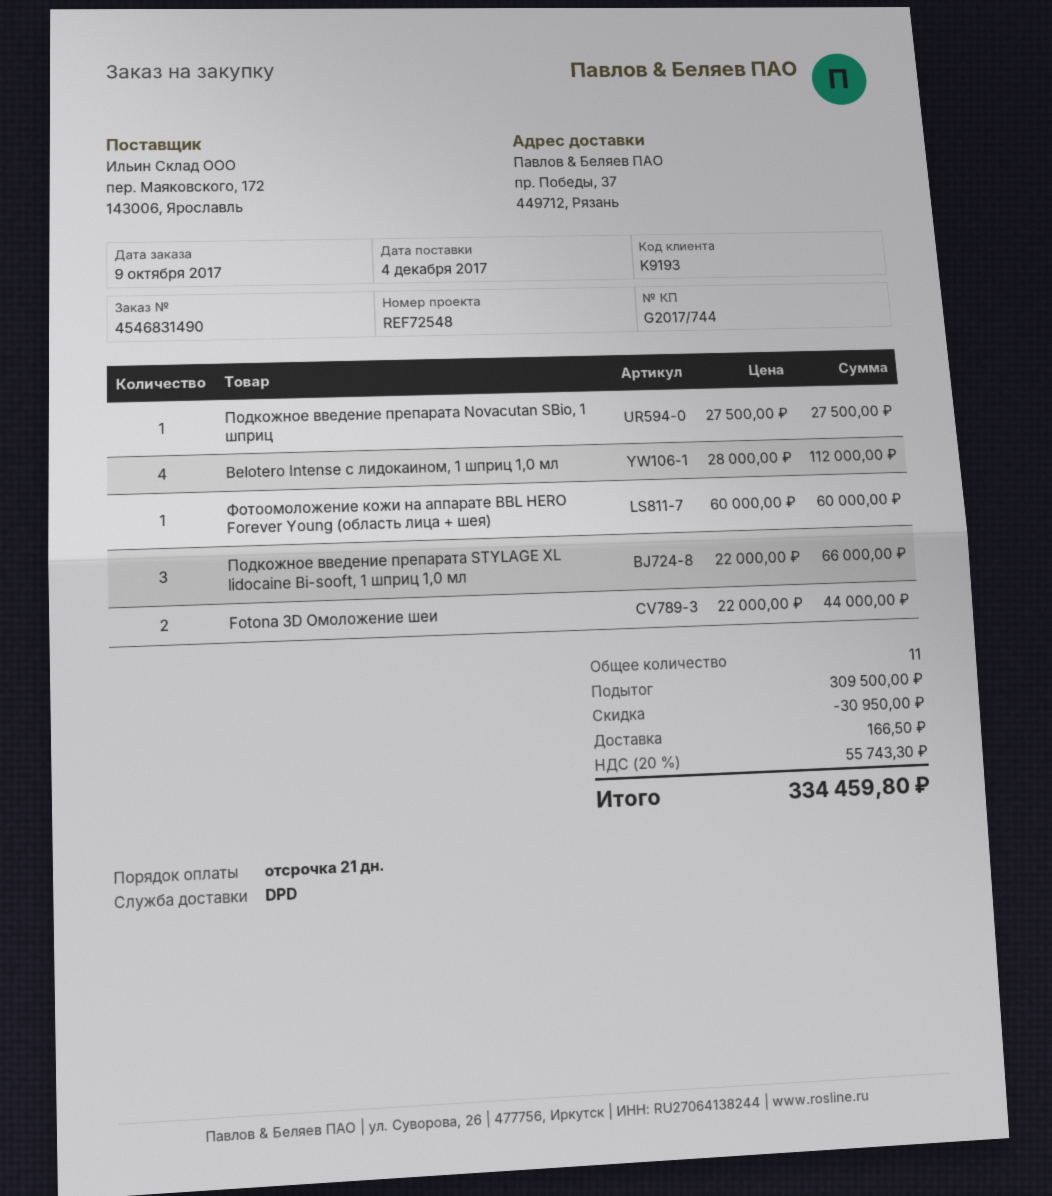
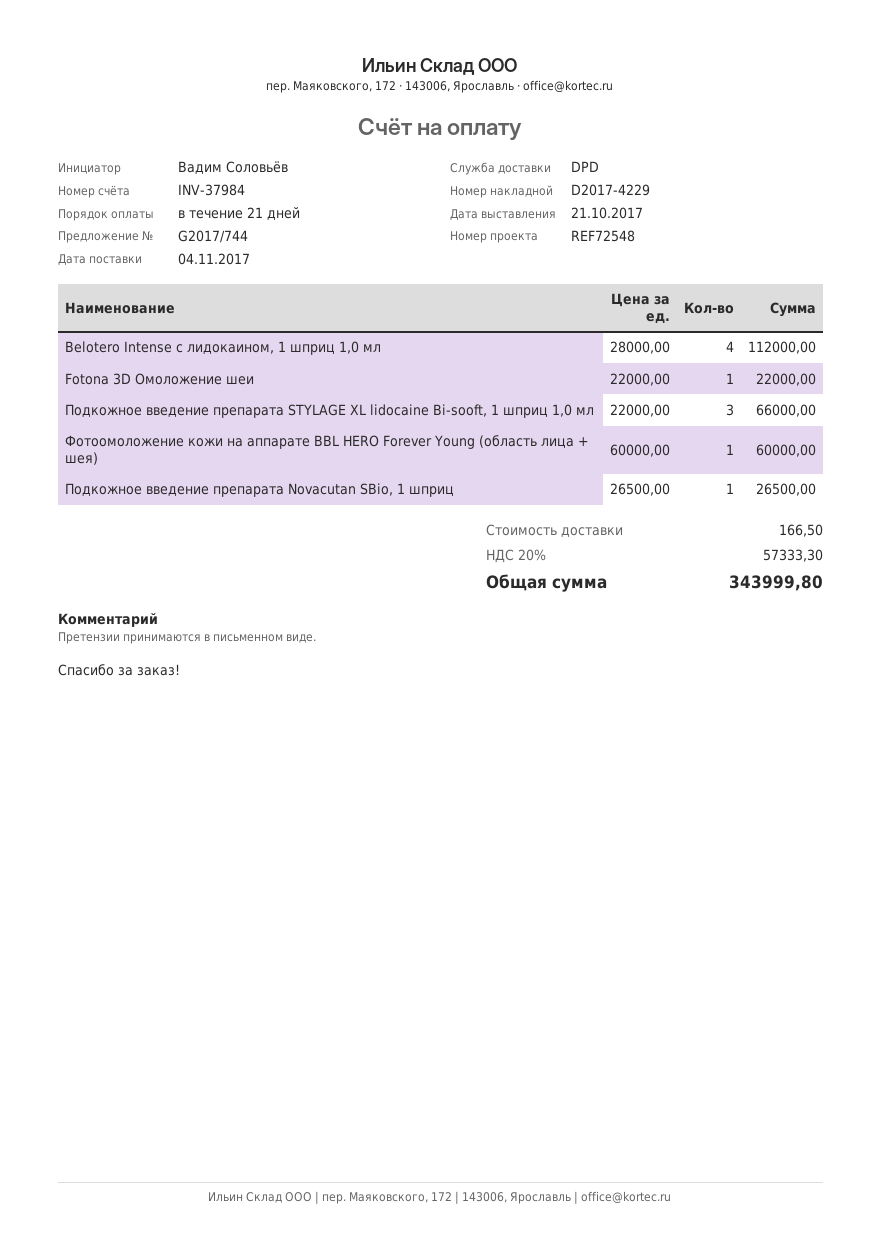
delivery date: 2017-12-04 -> 2017-11-04
Подкожное введение препарата Novacutan SBio, 1 шприц: 1 x 27500.00 = 27500.00 -> 1 x 26500.00 = 26500.00
Fotona 3D Омоложение шеи: 2 x 22000.00 = 44000.00 -> 1 x 22000.00 = 22000.00
discount: 30950.00 -> none
tax: 20% = 55743.30 -> 20% = 57333.30
total: 334459.80 -> 343999.80

